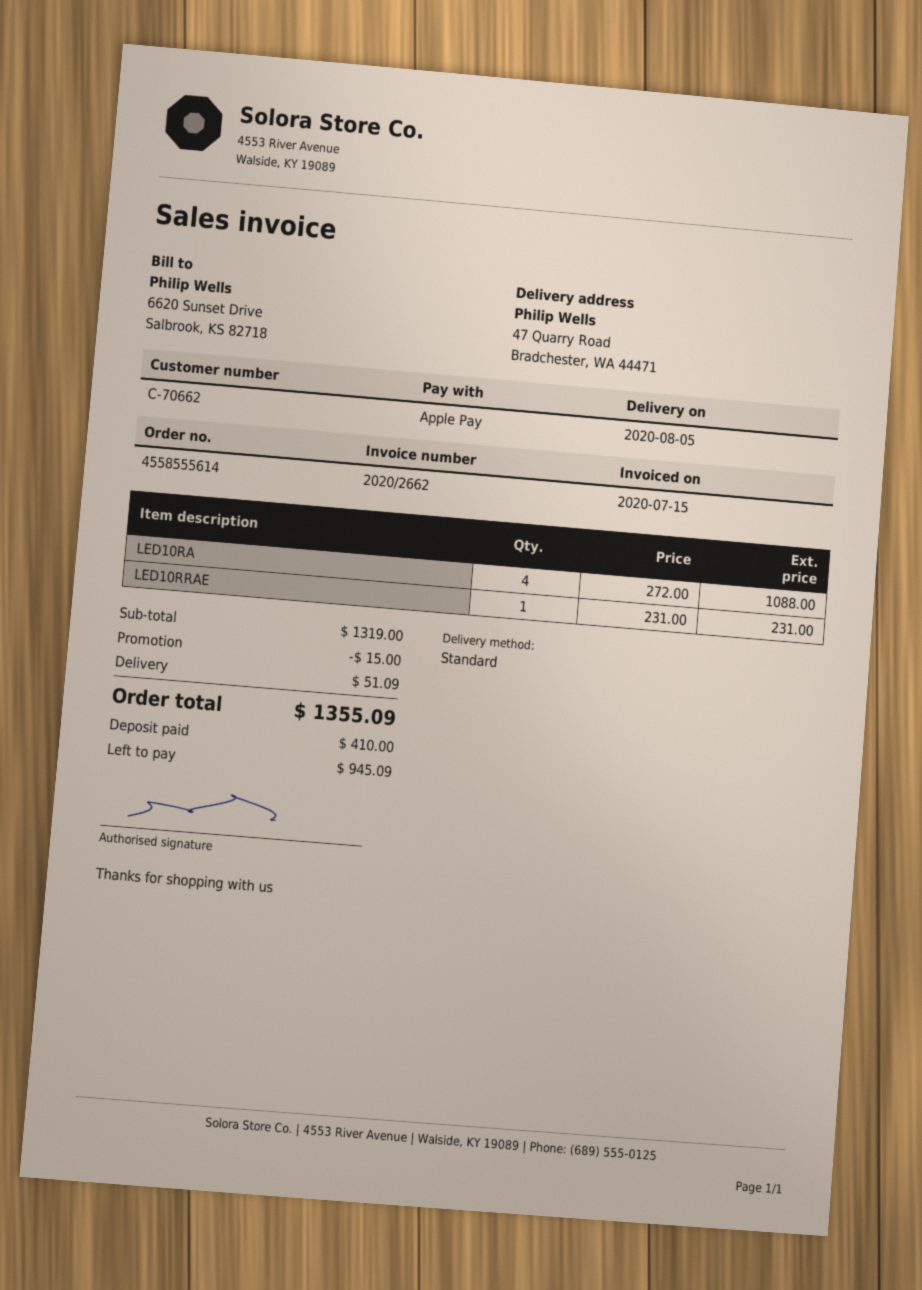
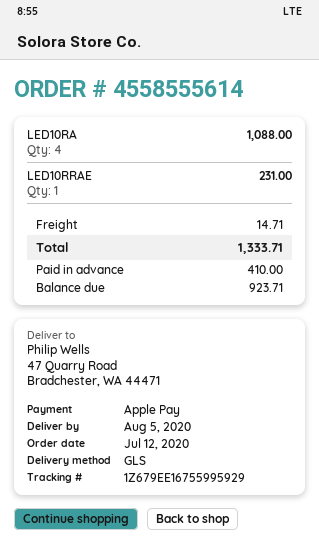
shipping method: standard -> GLS
discount: 15.00 -> none
shipping: 51.09 -> 14.71
total: 1355.09 -> 1333.71
balance: 945.09 -> 923.71

